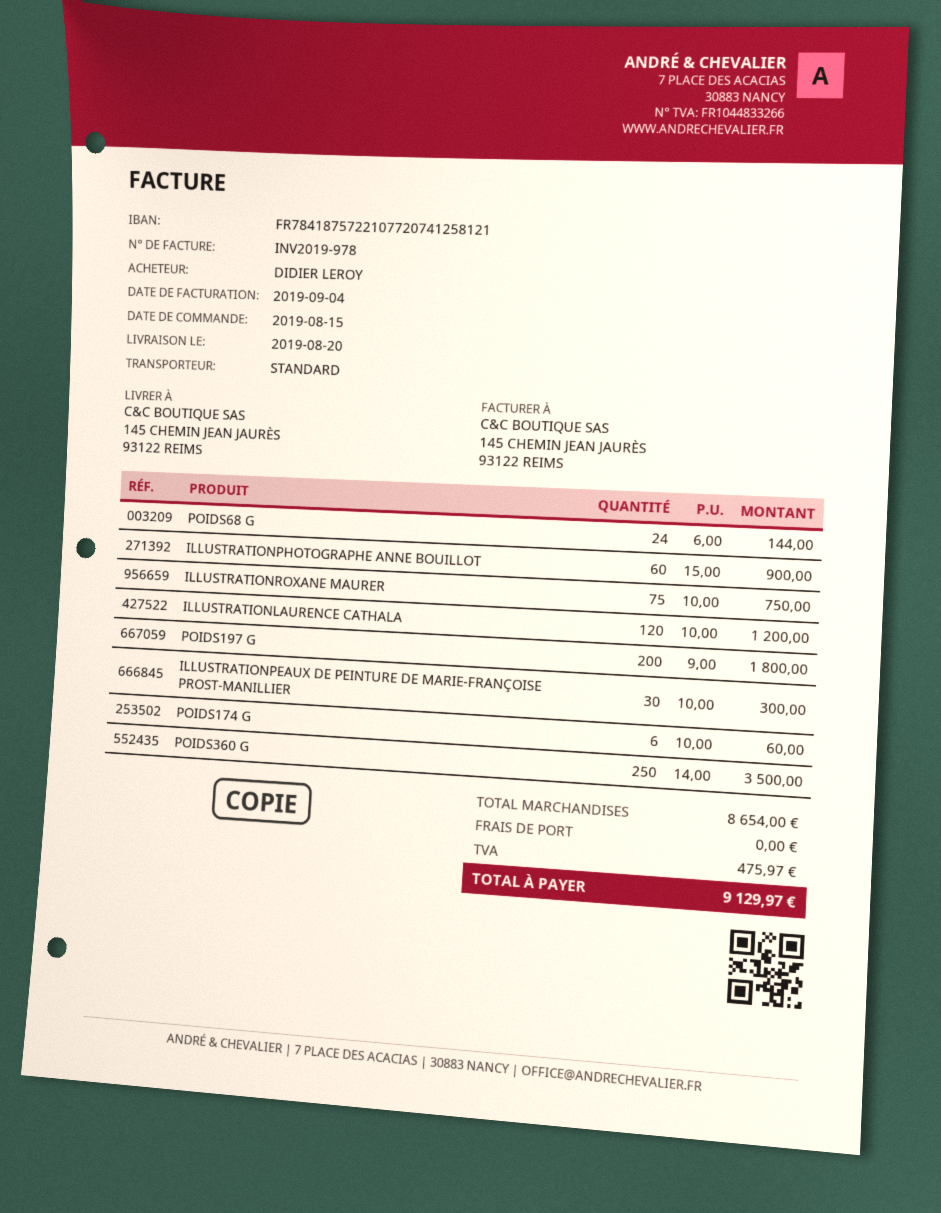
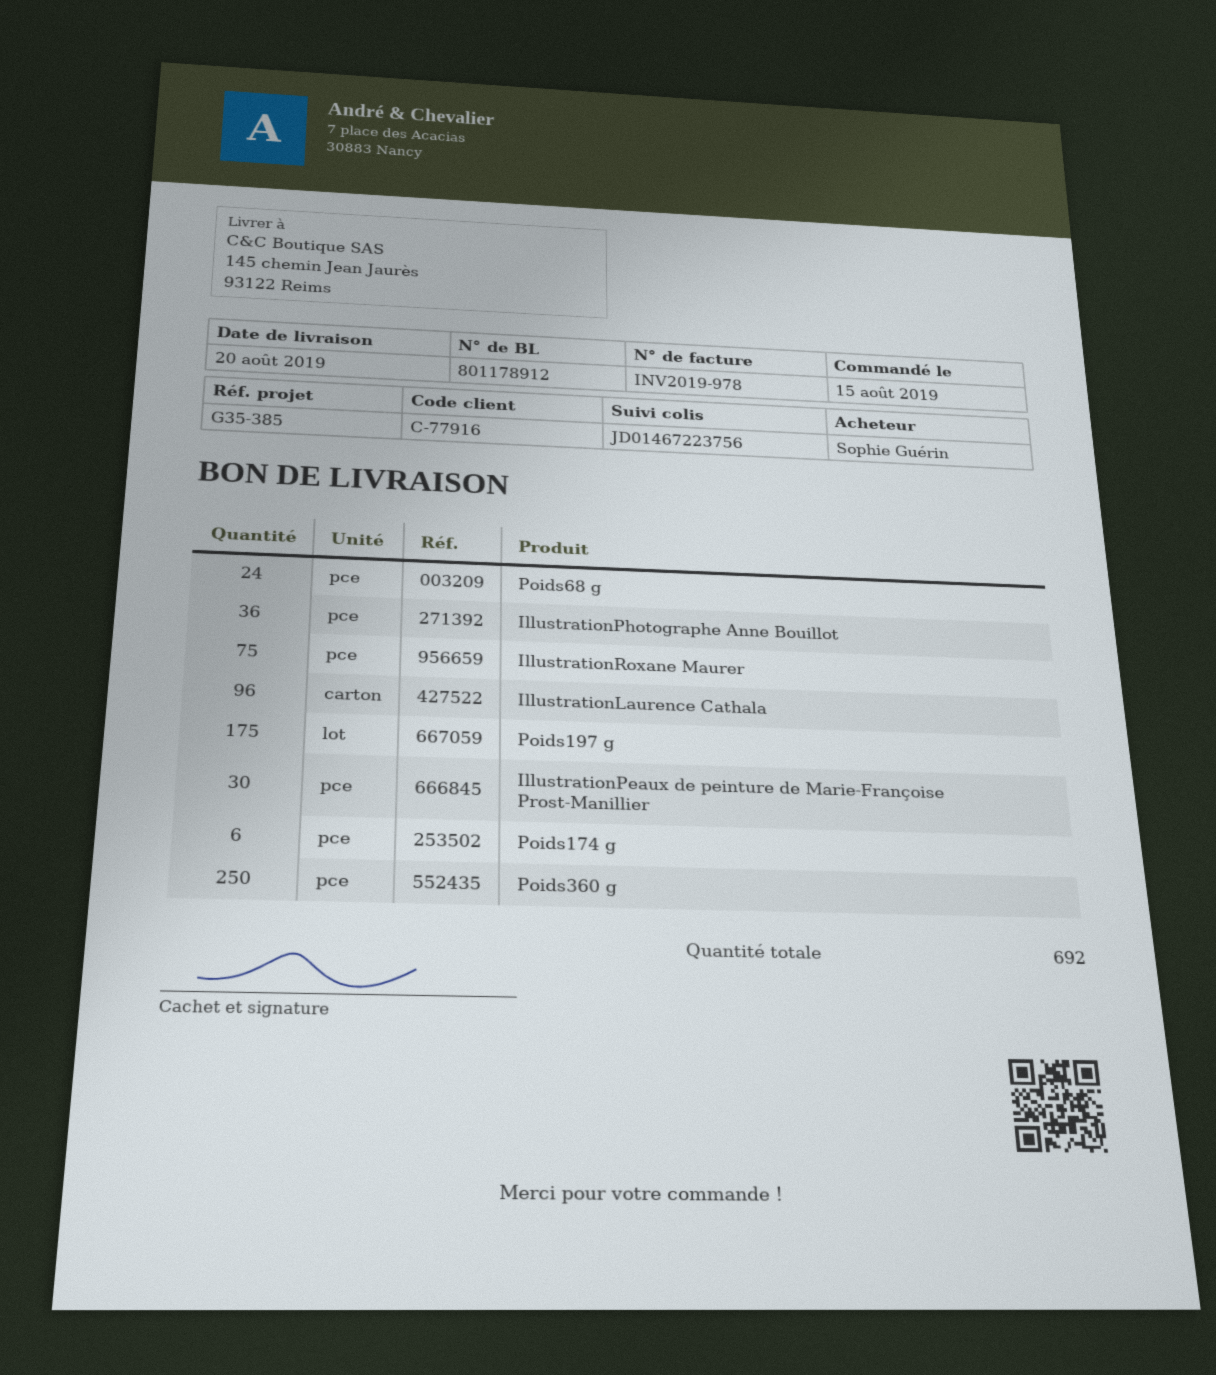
ordered by: DIDIER LEROY -> Sophie Guérin
ILLUSTRATIONPHOTOGRAPHE ANNE BOUILLOT: 60 -> 36
ILLUSTRATIONLAURENCE CATHALA: 120 -> 96
POIDS197 G: 200 -> 175

